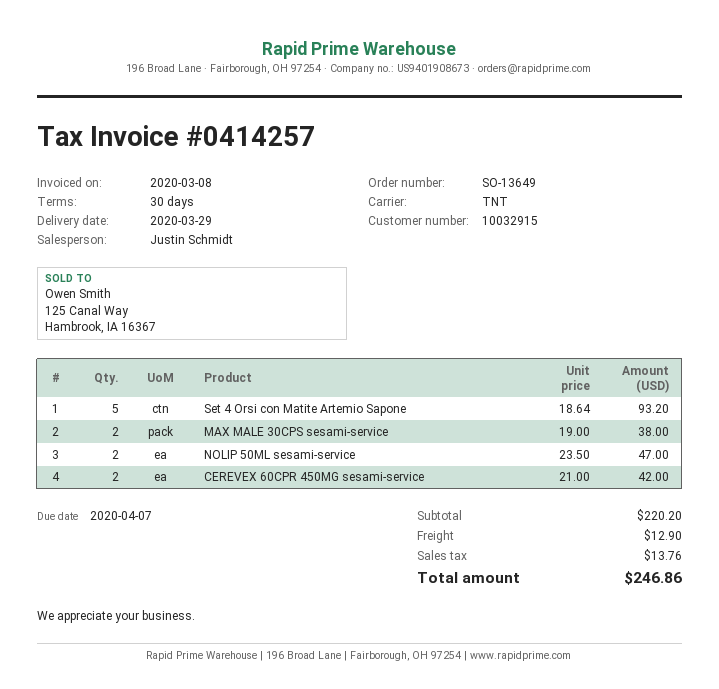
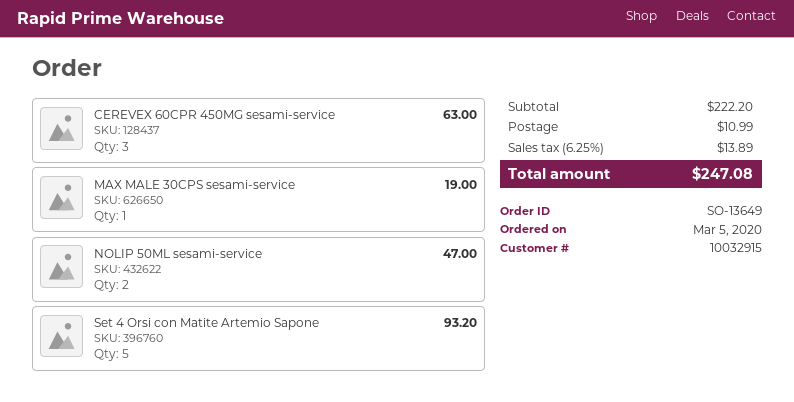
MAX MALE 30CPS sesami-service: 2 for 38.00 -> 1 for 19.00
CEREVEX 60CPR 450MG sesami-service: 2 for 42.00 -> 3 for 63.00
subtotal: 220.20 -> 222.20
shipping: 12.90 -> 10.99
tax: 13.76 -> 13.89
total: 246.86 -> 247.08

